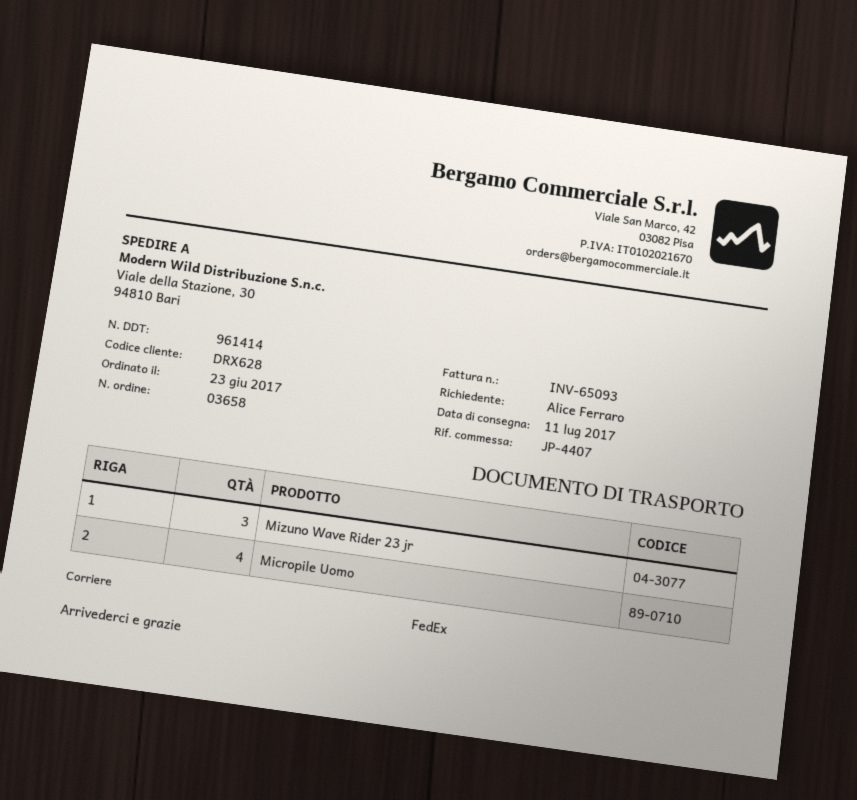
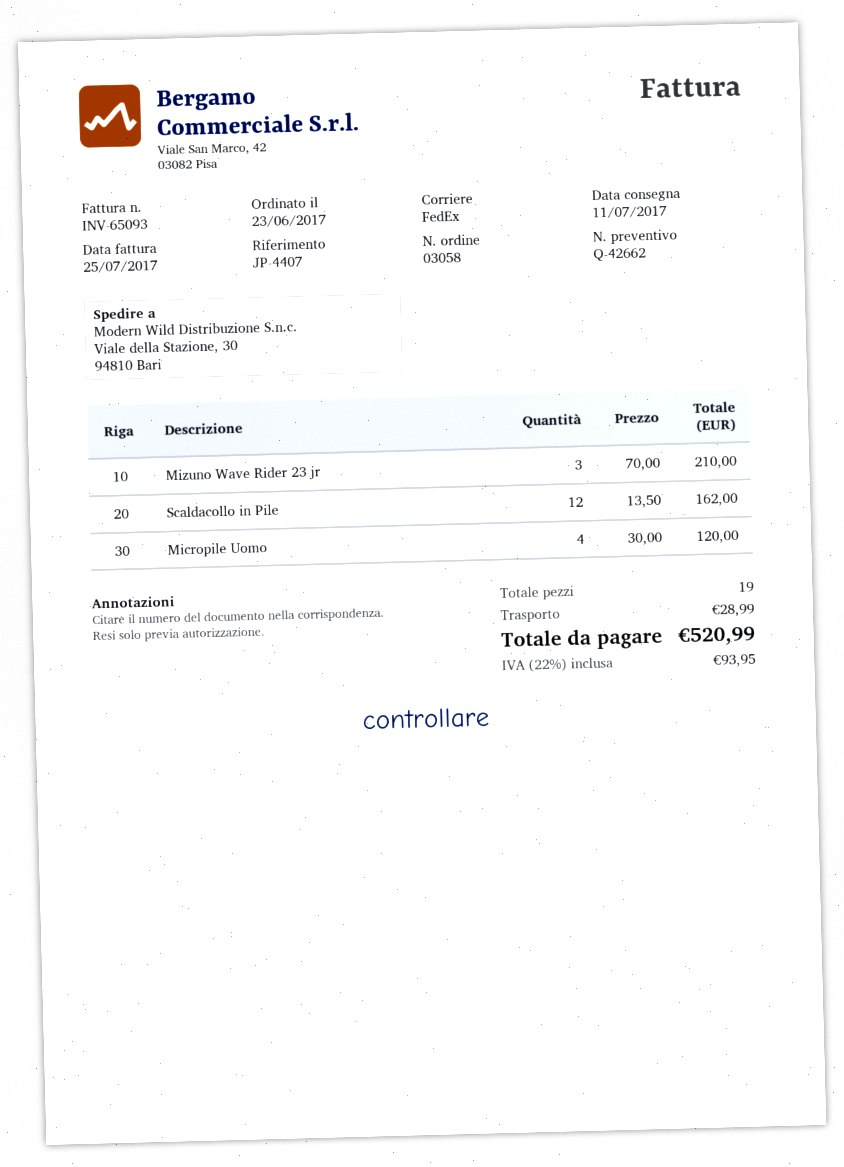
order number: 03658 -> 03058
Scaldacollo in Pile: none -> 12

